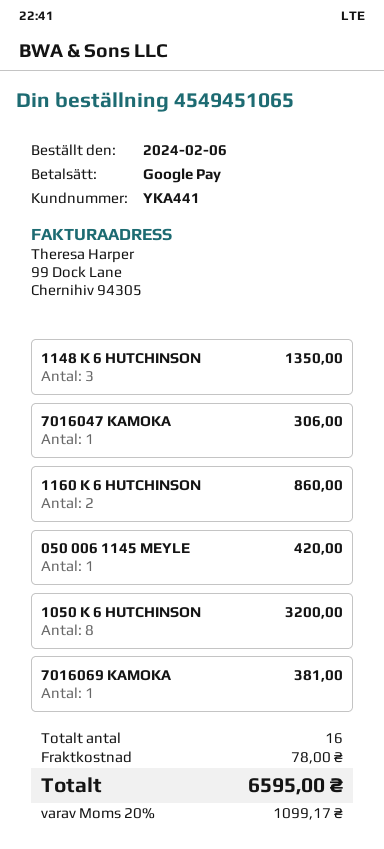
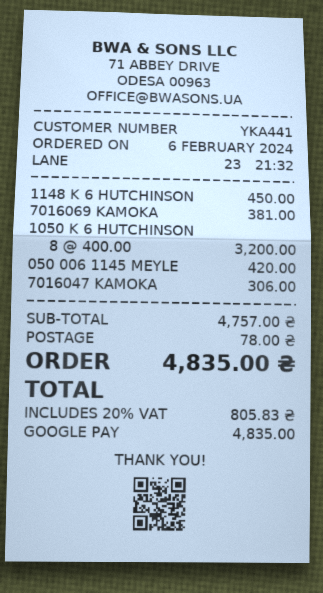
1148 K 6 HUTCHINSON: 3 for 1350.00 -> 1 for 450.00
1160 K 6 HUTCHINSON: 2 for 860.00 -> none
tax: 20% = 1099.17 -> 20% = 805.83
total: 6595.00 -> 4835.00

